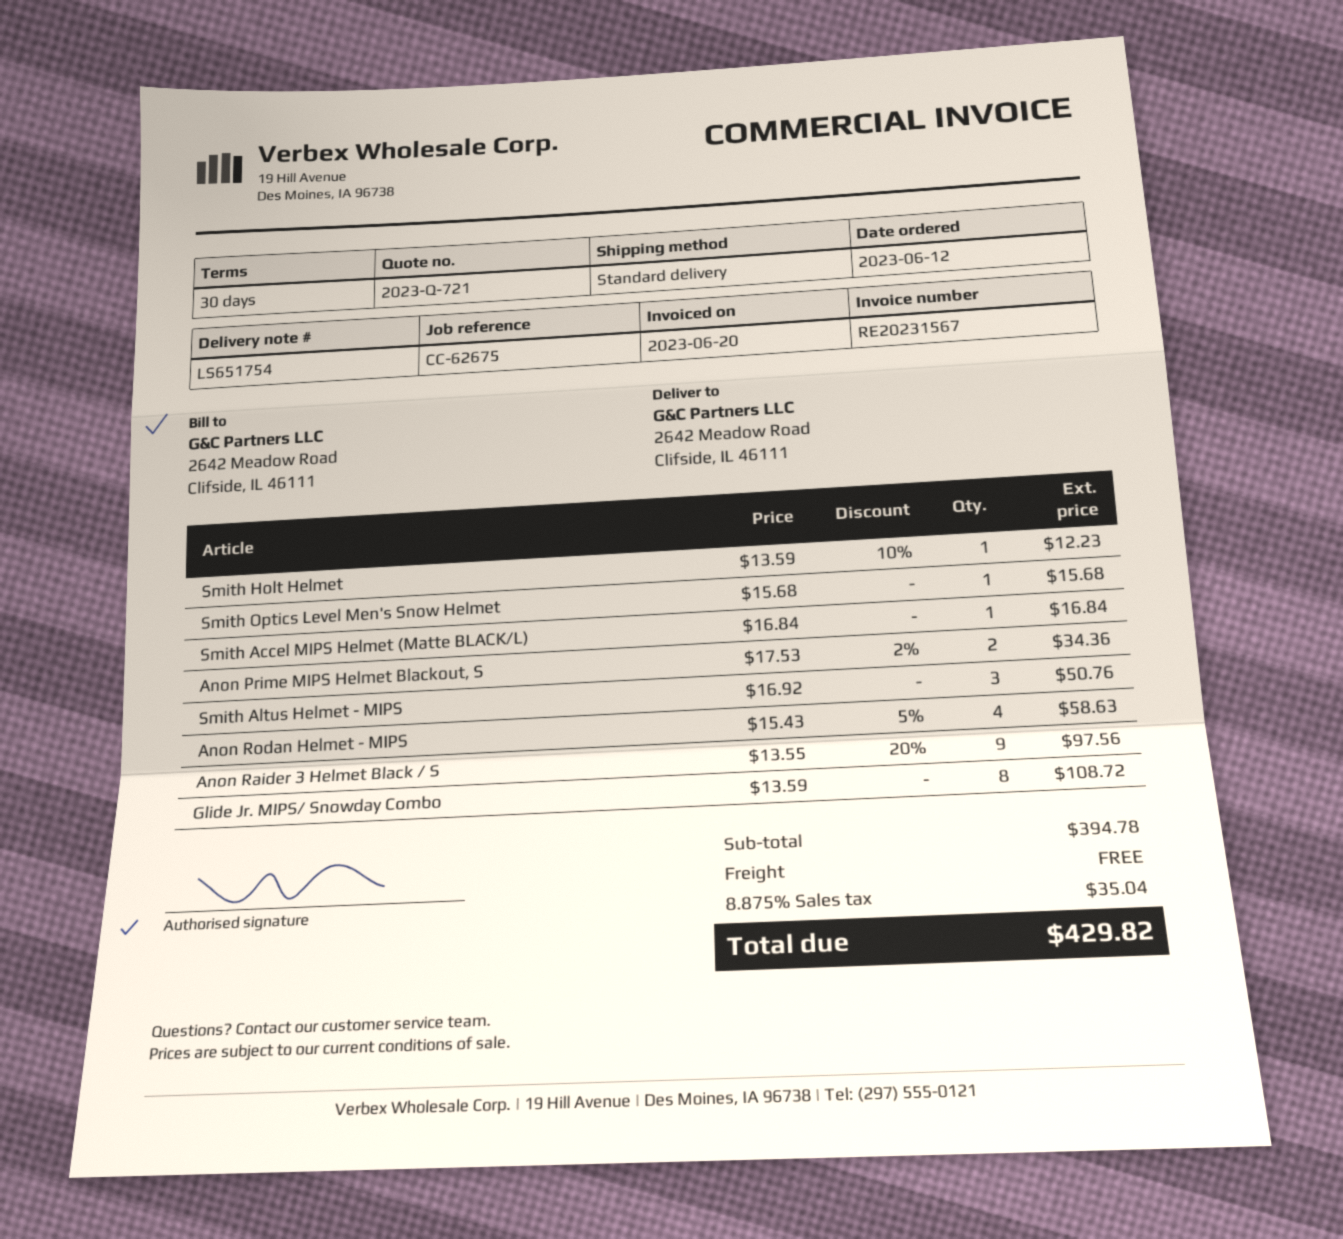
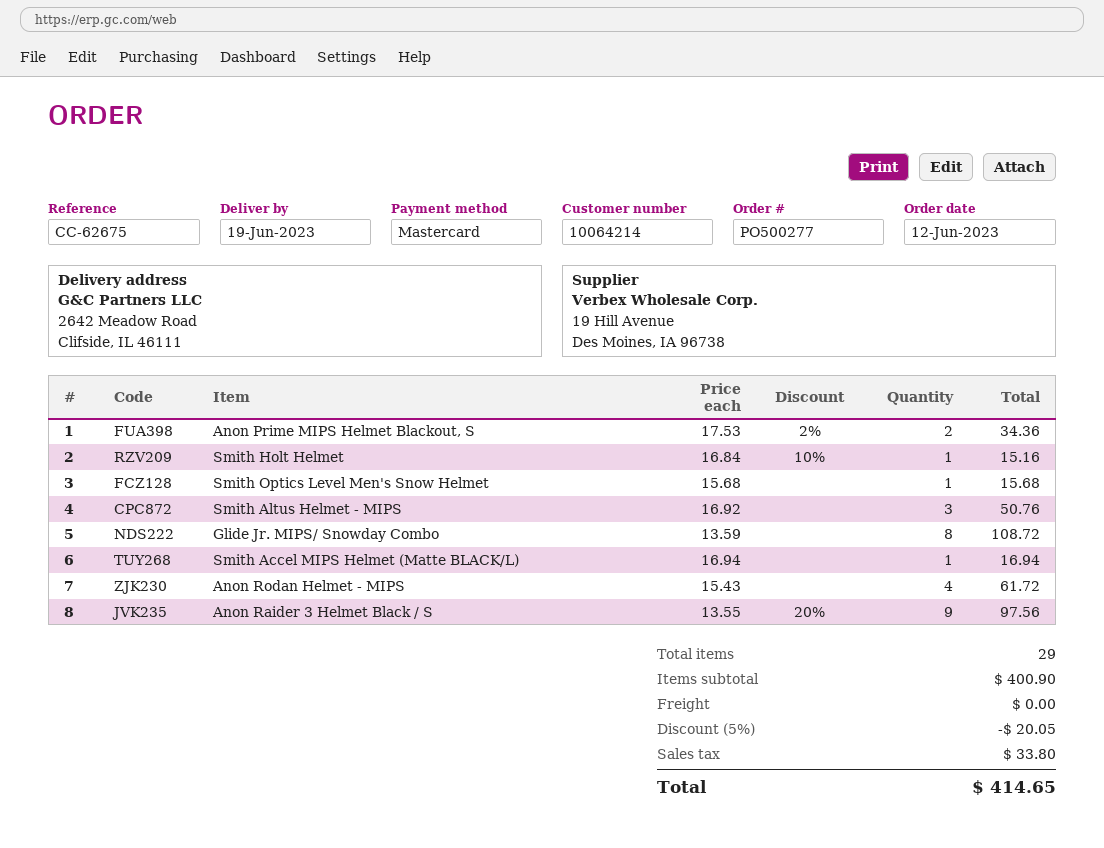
Smith Holt Helmet: 1 x 13.59 - 10% = 12.23 -> 1 x 16.84 - 10% = 15.16
Smith Accel MIPS Helmet (Matte BLACK/L): 1 x 16.84 = 16.84 -> 1 x 16.94 = 16.94
Anon Rodan Helmet - MIPS: 4 x 15.43 - 5% = 58.63 -> 4 x 15.43 = 61.72
subtotal: 394.78 -> 400.90
discount: none -> 5% = 20.05
tax: 35.04 -> 33.80
total: 429.82 -> 414.65

